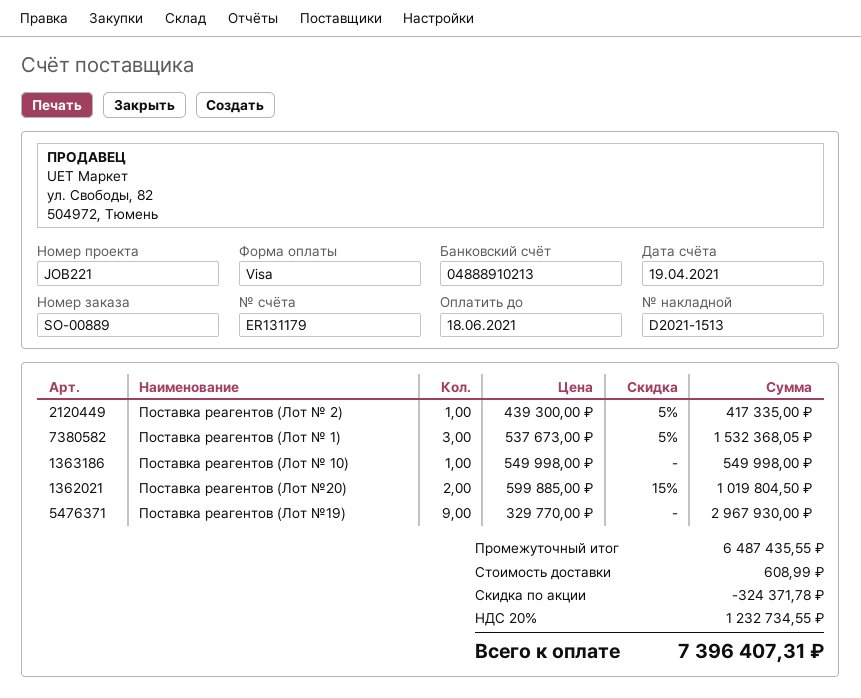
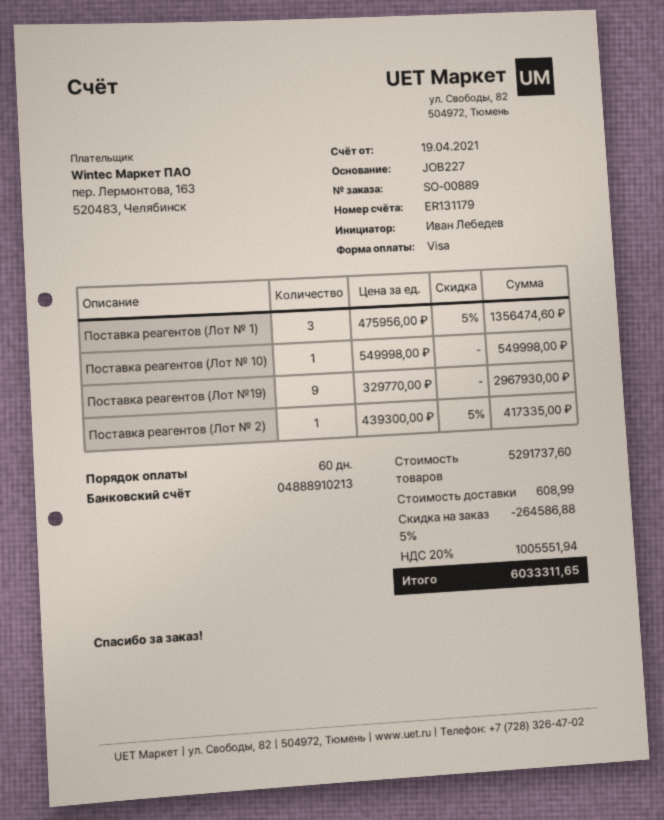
reference: JOB221 -> JOB227
Поставка реагентов (Лот № 1): 3 x 537673.00 - 5% = 1532368.05 -> 3 x 475956.00 - 5% = 1356474.60
Поставка реагентов (Лот №20): 2 x 599885.00 - 15% = 1019804.50 -> none
subtotal: 6487435.55 -> 5291737.60
discount: 324371.78 -> 264586.88
tax: 20% = 1232734.55 -> 20% = 1005551.94
total: 7396407.31 -> 6033311.65

